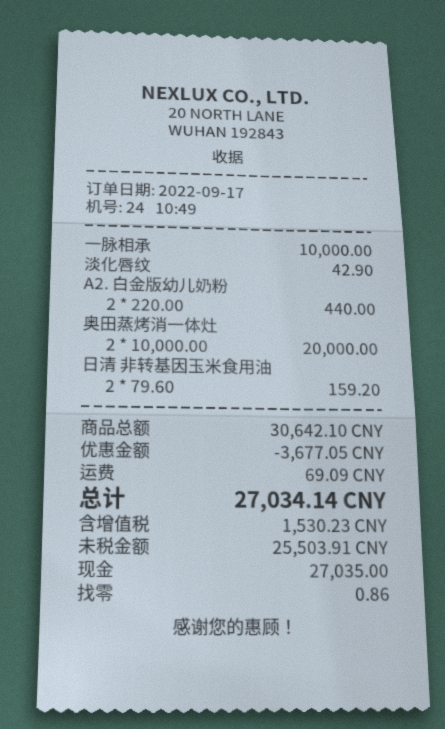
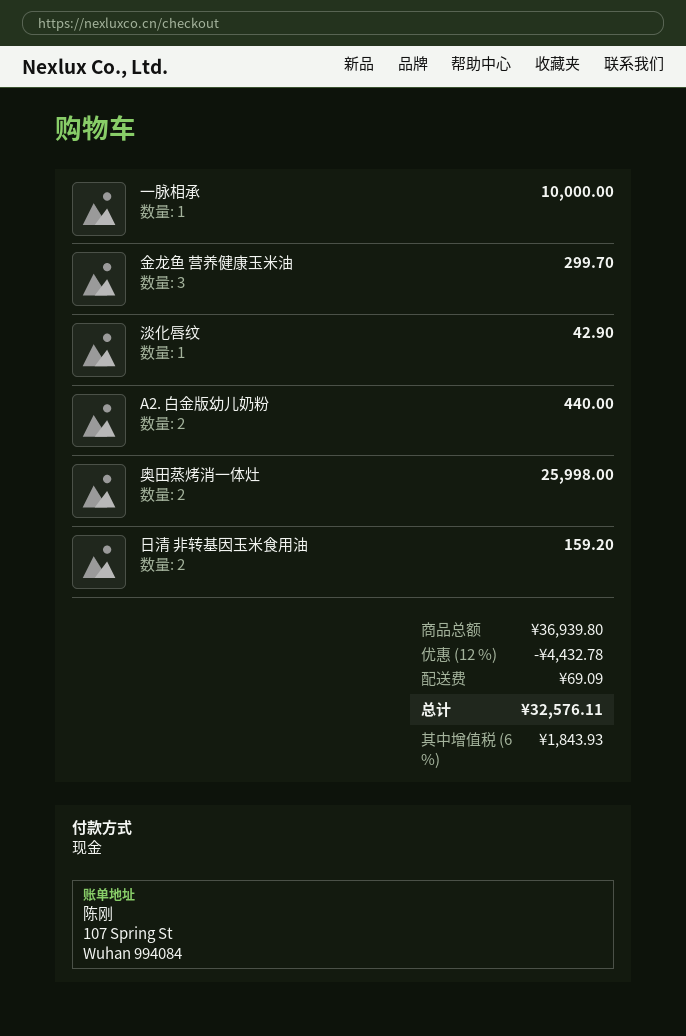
奥田蒸烤消一体灶: 2 for 20000.00 -> 2 for 25998.00
金龙鱼 营养健康玉米油: none -> 3 for 299.70
subtotal: 30642.10 -> 36939.80
discount: 3677.05 -> 4432.78
tax: 1530.23 -> 1843.93
total: 27034.14 -> 32576.11

